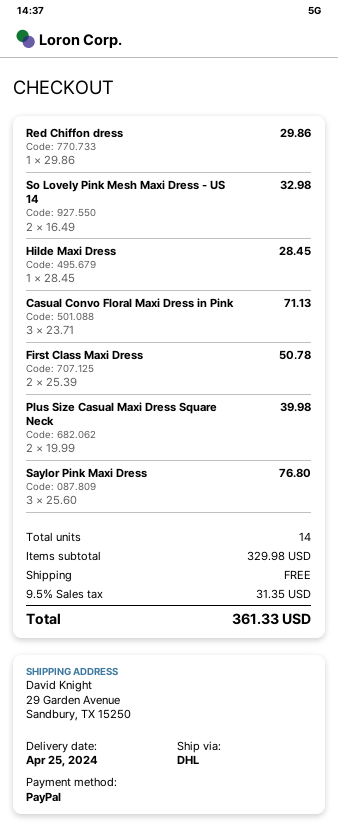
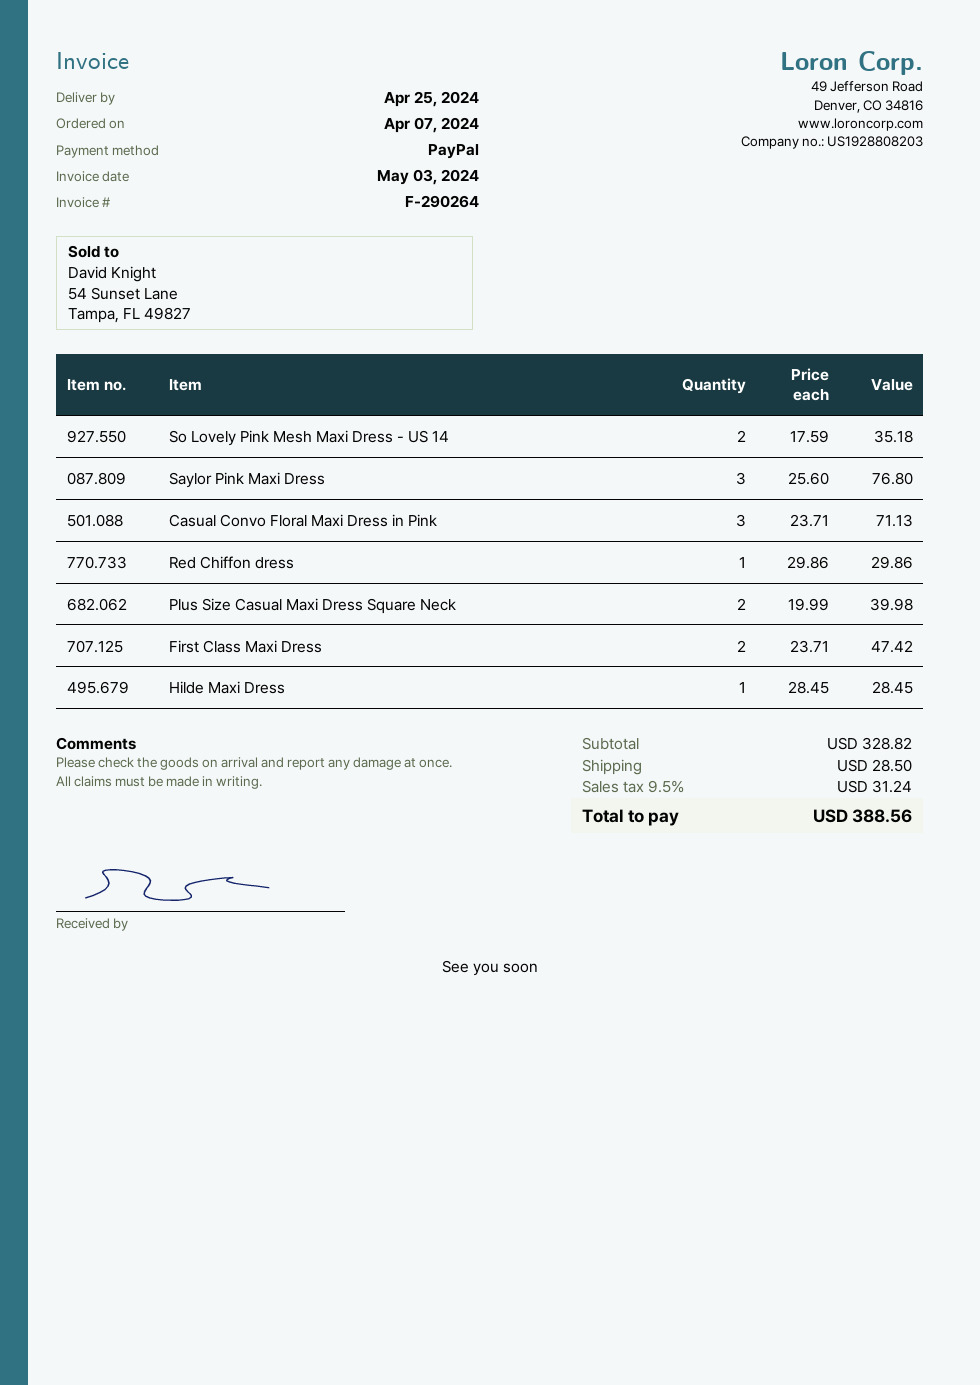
So Lovely Pink Mesh Maxi Dress - US 14: 2 x 16.49 = 32.98 -> 2 x 17.59 = 35.18
First Class Maxi Dress: 2 x 25.39 = 50.78 -> 2 x 23.71 = 47.42
subtotal: 329.98 -> 328.82
shipping: 0.00 -> 28.50
tax: 9.5% = 31.35 -> 9.5% = 31.24
total: 361.33 -> 388.56

